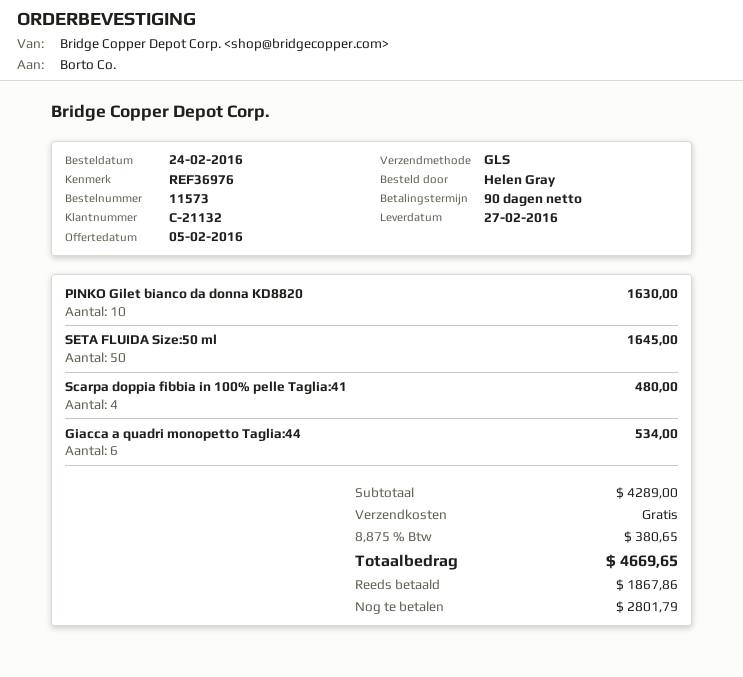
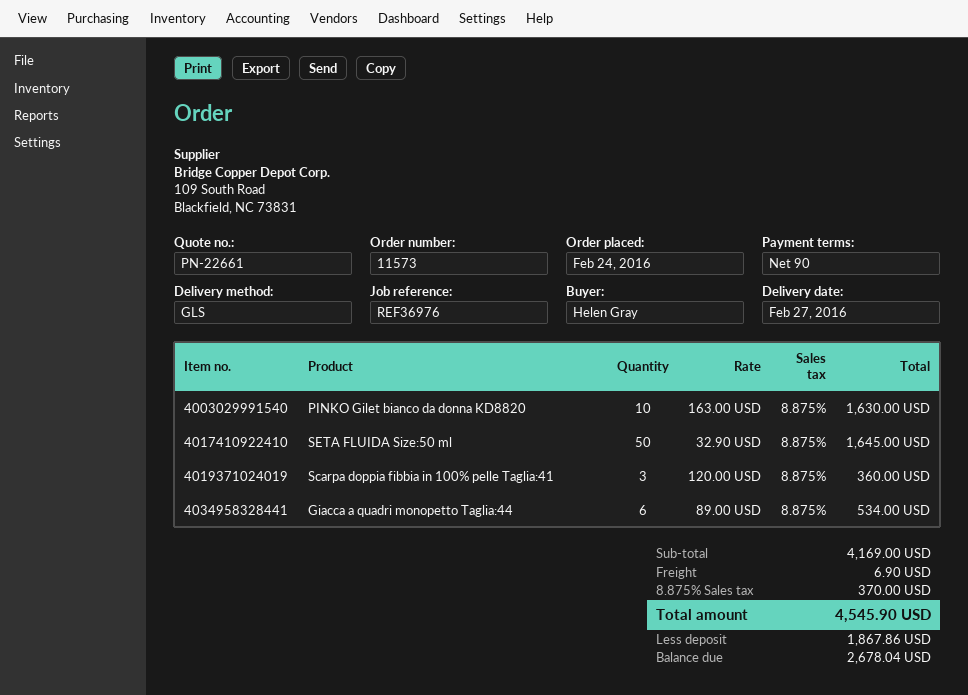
Scarpa doppia fibbia in 100% pelle Taglia:41: 4 for 480.00 -> 3 for 360.00
subtotal: 4289.00 -> 4169.00
shipping: 0.00 -> 6.90
tax: 8.875% = 380.65 -> 8.875% = 370.00
total: 4669.65 -> 4545.90
balance: 2801.79 -> 2678.04

